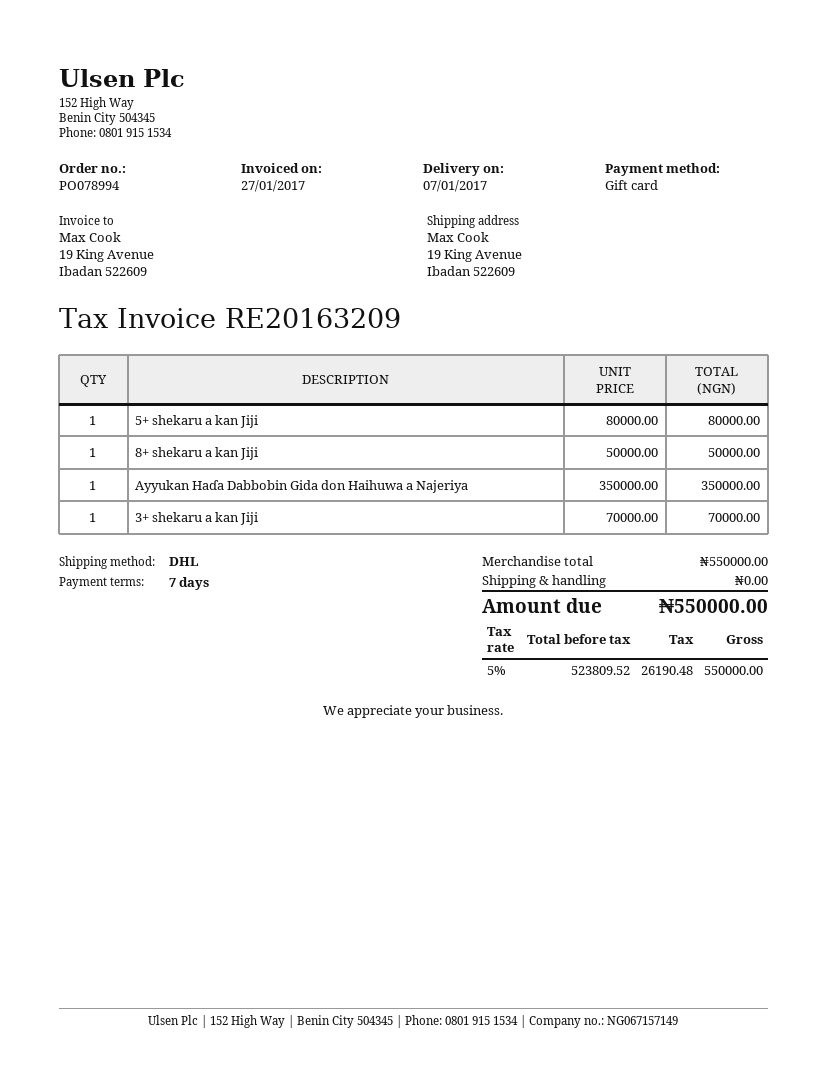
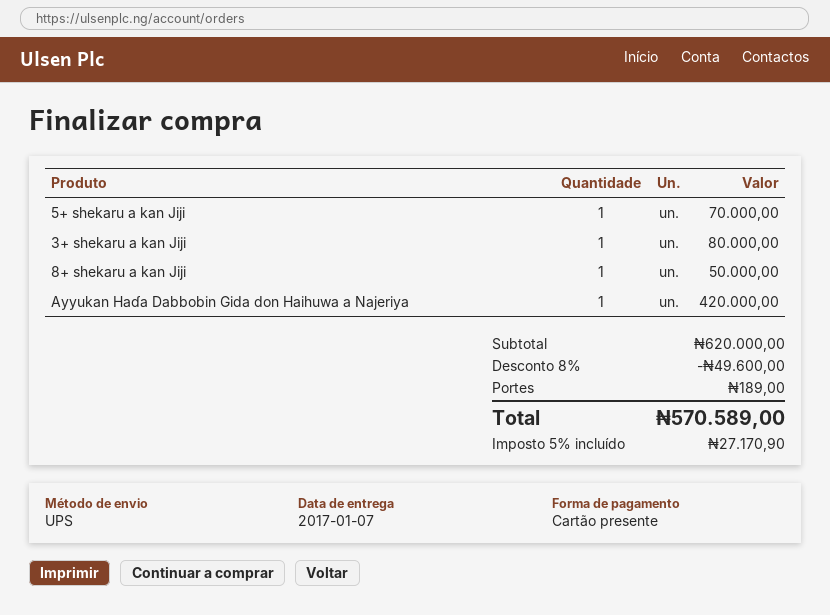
shipping method: DHL -> UPS
5+ shekaru a kan Jiji: 1 for 80000.00 -> 1 for 70000.00
Ayyukan Haɗa Dabbobin Gida don Haihuwa a Najeriya: 1 for 350000.00 -> 1 for 420000.00
3+ shekaru a kan Jiji: 1 for 70000.00 -> 1 for 80000.00
subtotal: 550000.00 -> 620000.00
discount: none -> 8% = 49600.00
shipping: 0.00 -> 189.00
tax: 5% = 26190.48 -> 5% = 27170.90
total: 550000.00 -> 570589.00

